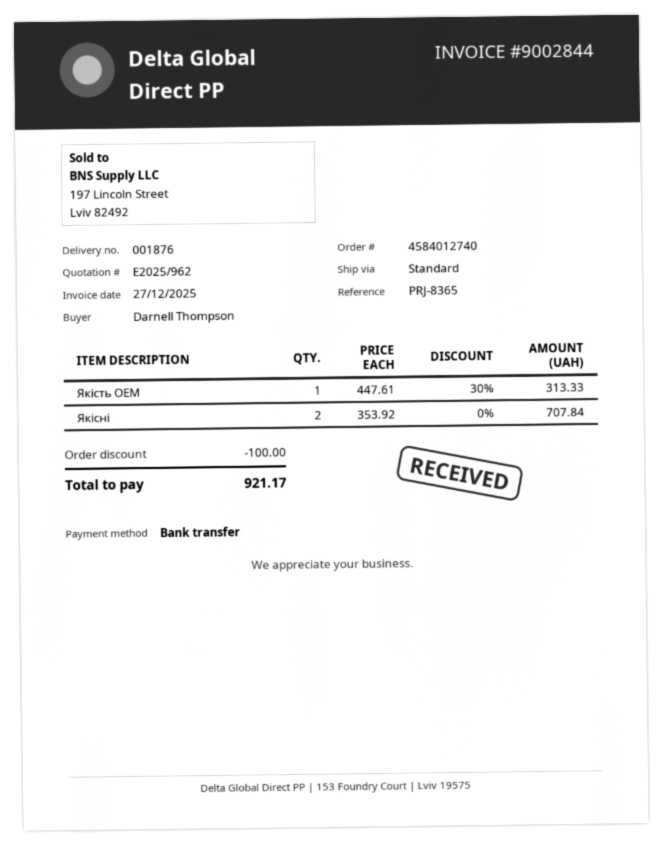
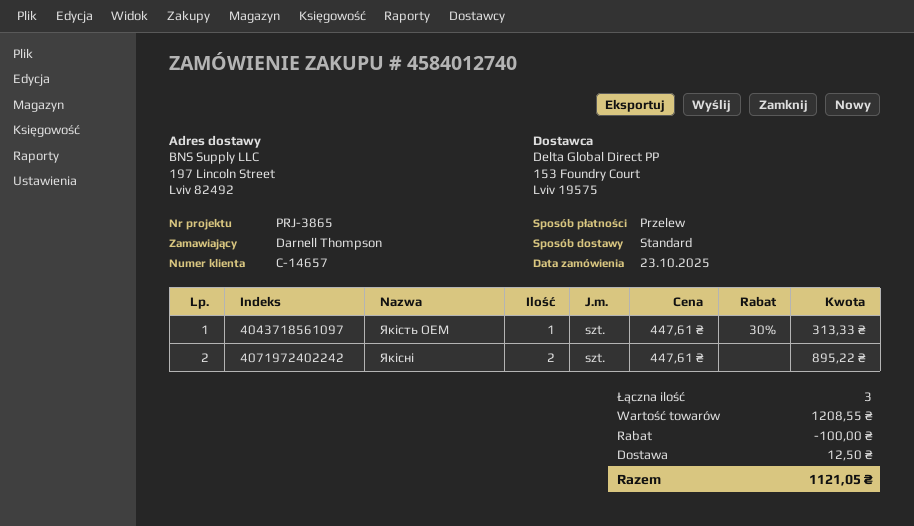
reference: PRJ-8365 -> PRJ-3865
Якісні: 2 x 353.92 = 707.84 -> 2 x 447.61 = 895.22
shipping: none -> 12.50
total: 921.17 -> 1121.05

